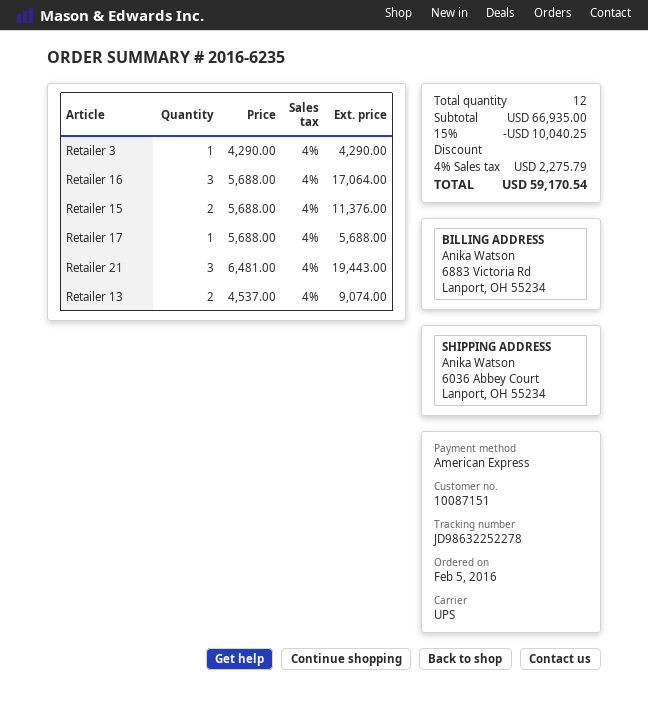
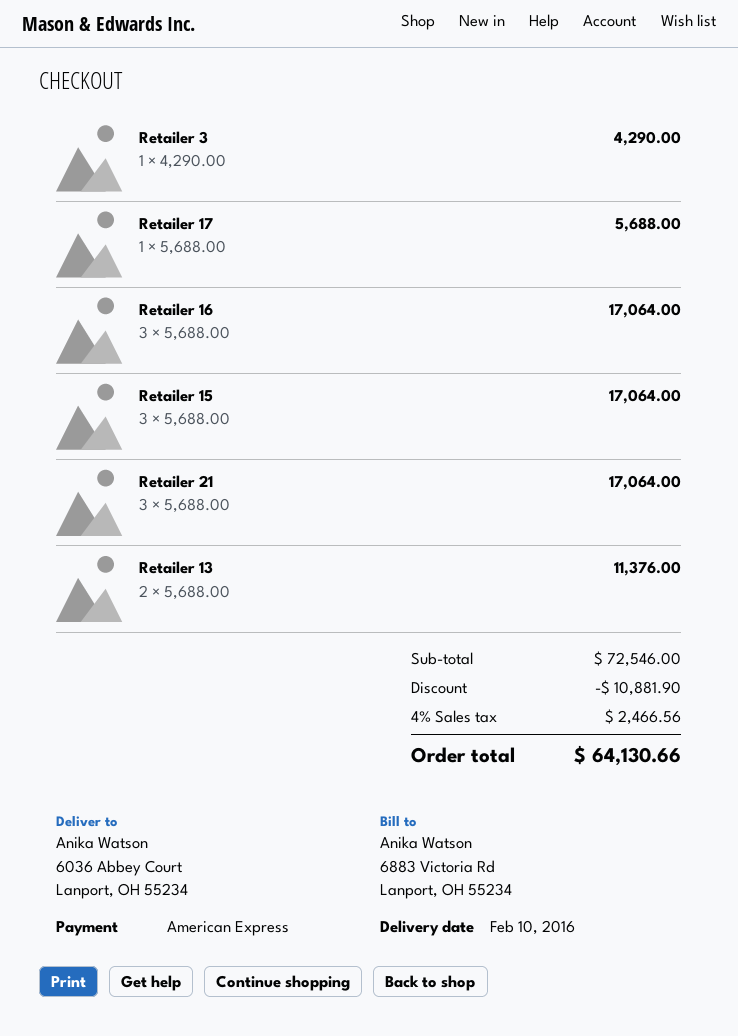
Retailer 15: 2 x 5688.00 = 11376.00 -> 3 x 5688.00 = 17064.00
Retailer 21: 3 x 6481.00 = 19443.00 -> 3 x 5688.00 = 17064.00
Retailer 13: 2 x 4537.00 = 9074.00 -> 2 x 5688.00 = 11376.00
subtotal: 66935.00 -> 72546.00
discount: 10040.25 -> 10881.90
tax: 4% = 2275.79 -> 4% = 2466.56
total: 59170.54 -> 64130.66

